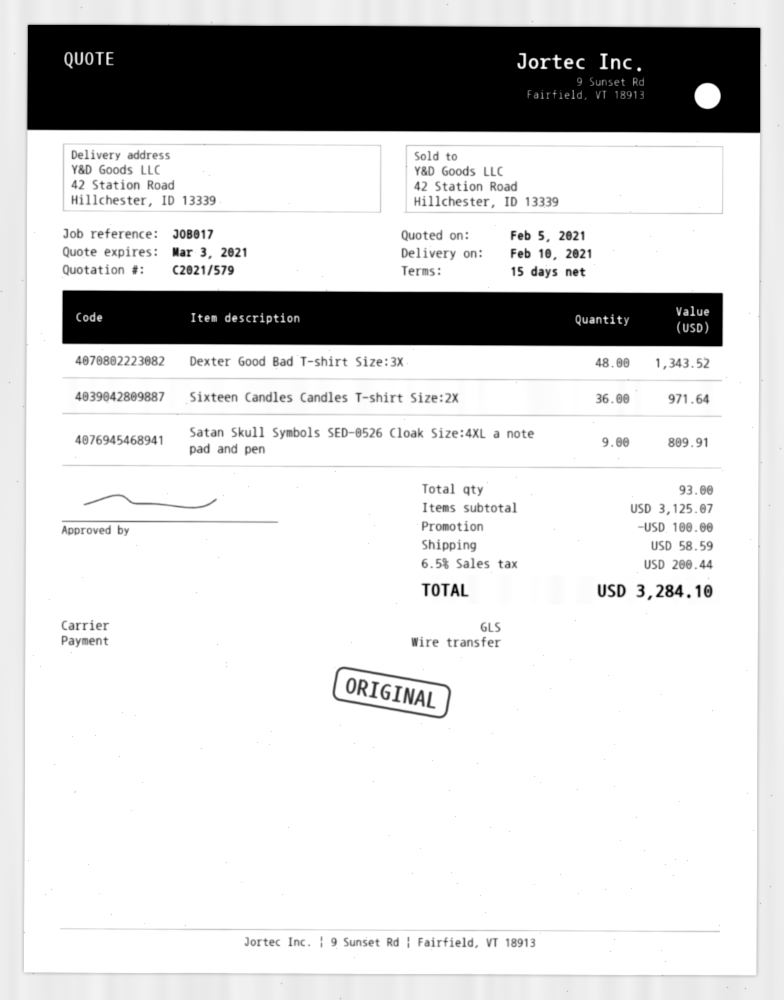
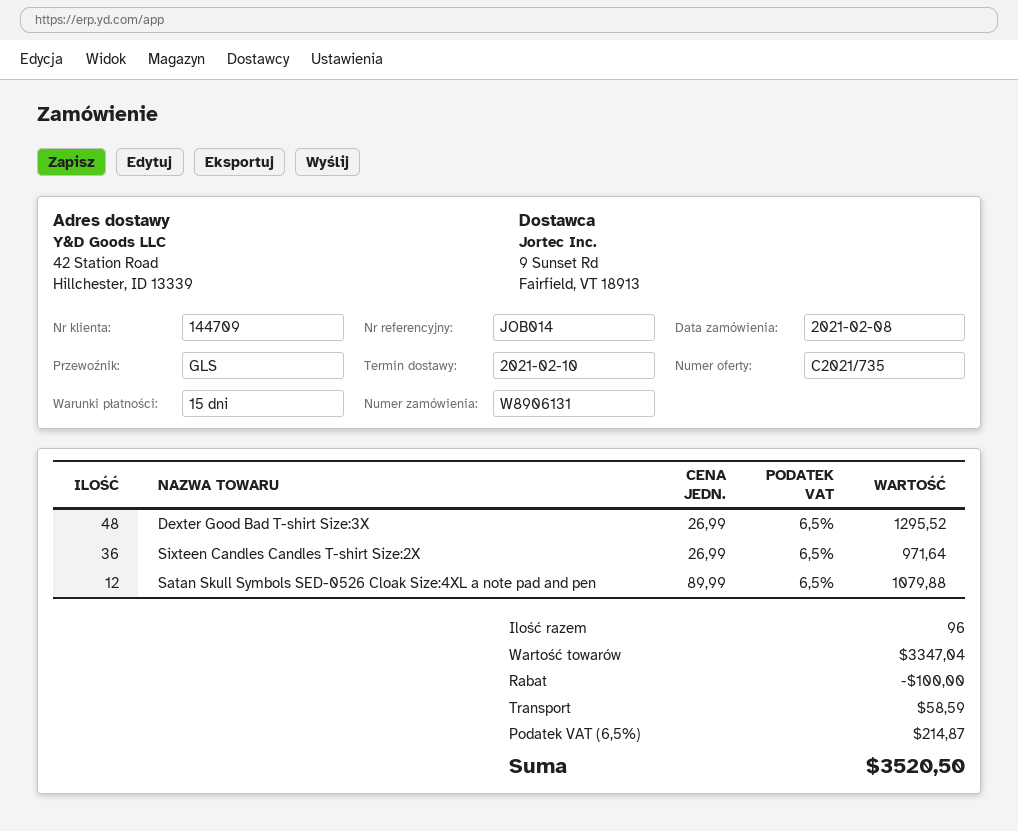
quote number: C2021/579 -> C2021/735
reference: JOB017 -> JOB014
Dexter Good Bad T-shirt Size:3X: 48 for 1343.52 -> 48 for 1295.52
Satan Skull Symbols SED-0526 Cloak Size:4XL a note pad and pen: 9 for 809.91 -> 12 for 1079.88
total quantity: 93 -> 96
subtotal: 3125.07 -> 3347.04
tax: 6.5% = 200.44 -> 6.5% = 214.87
total: 3284.10 -> 3520.50

